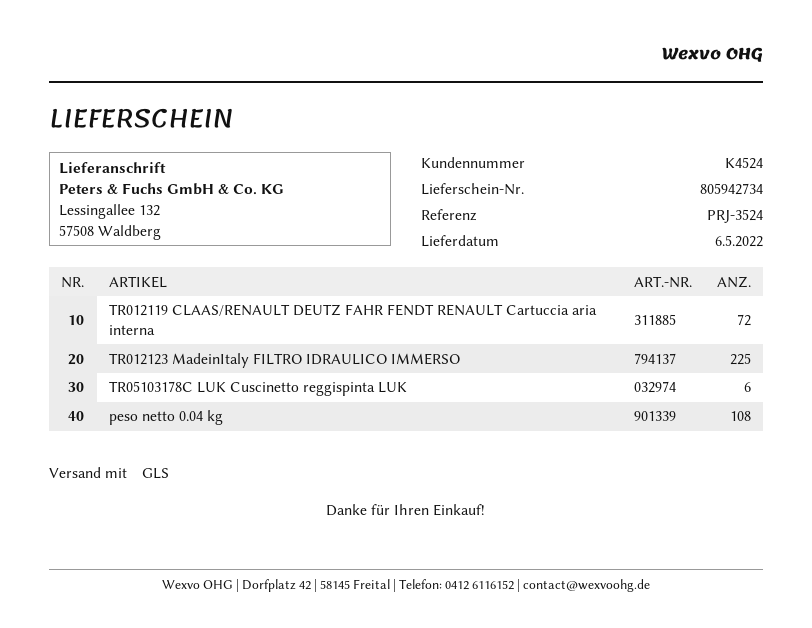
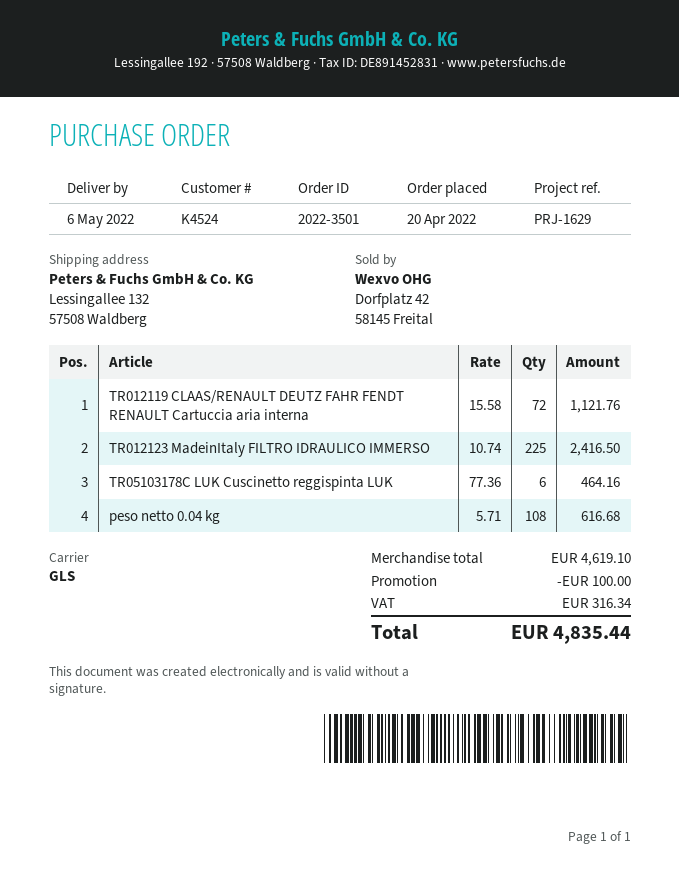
reference: PRJ-3524 -> PRJ-1629

